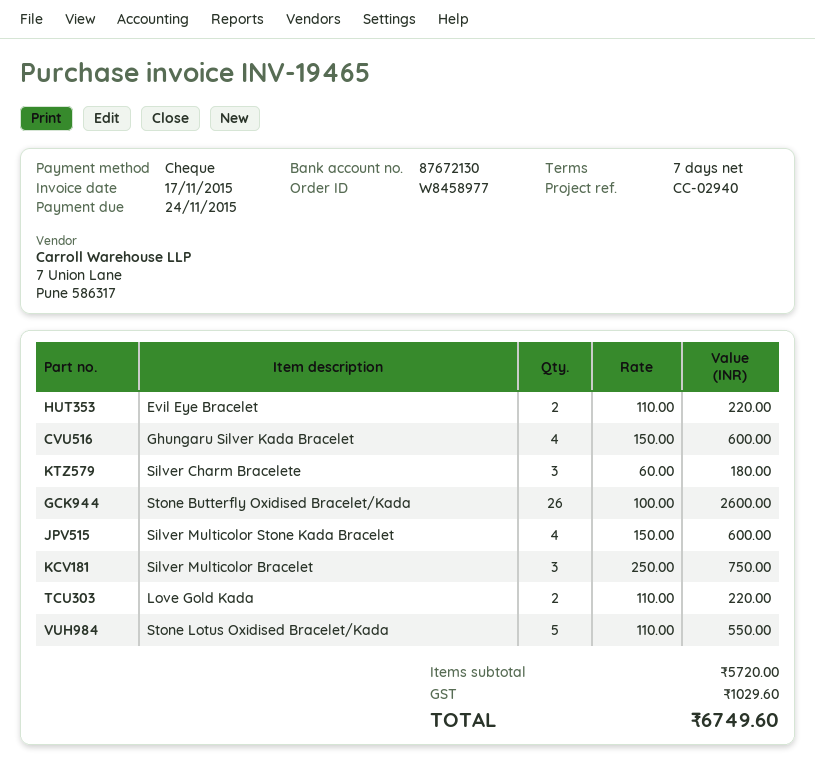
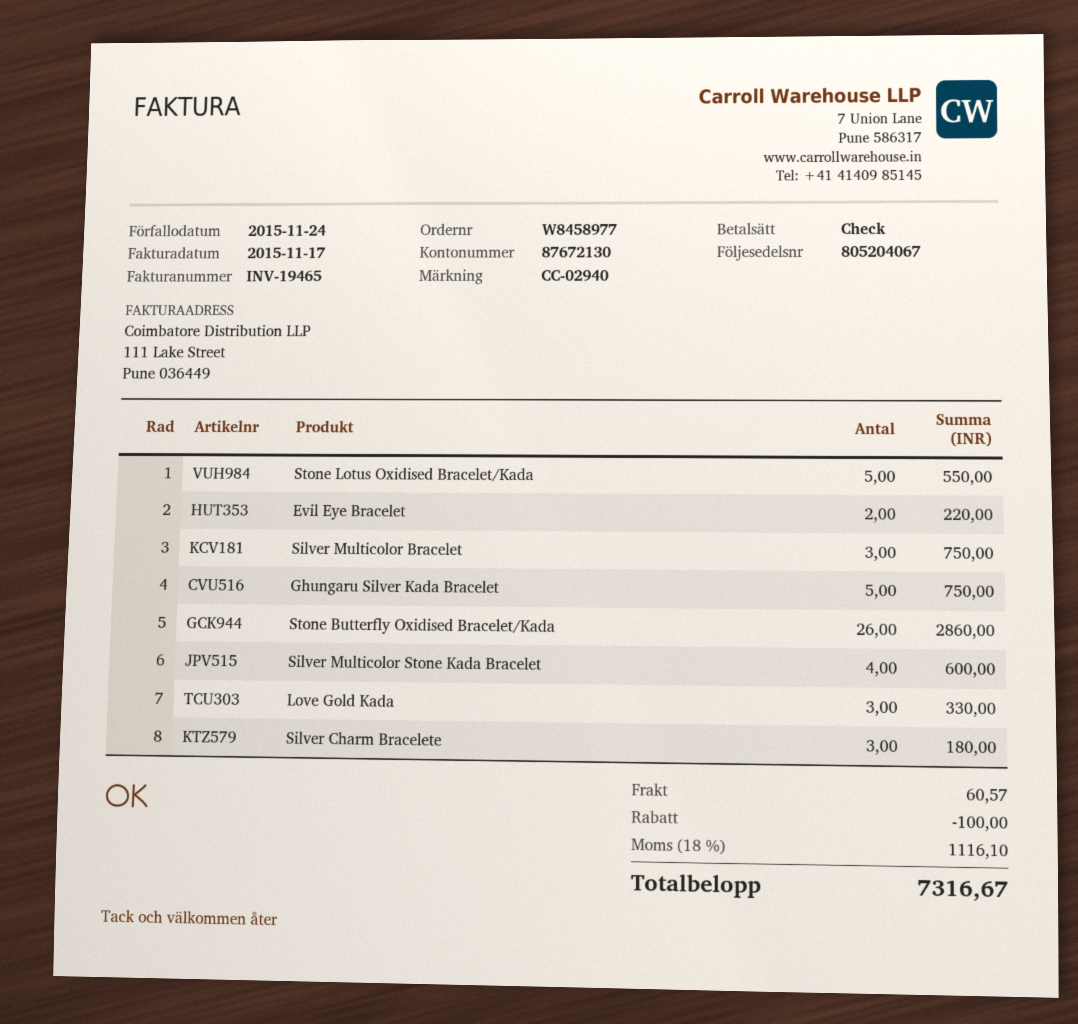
Ghungaru Silver Kada Bracelet: 4 for 600.00 -> 5 for 750.00
Stone Butterfly Oxidised Bracelet/Kada: 26 for 2600.00 -> 26 for 2860.00
Love Gold Kada: 2 for 220.00 -> 3 for 330.00
discount: none -> 100.00
shipping: none -> 60.57
tax: 1029.60 -> 1116.10
total: 6749.60 -> 7316.67

